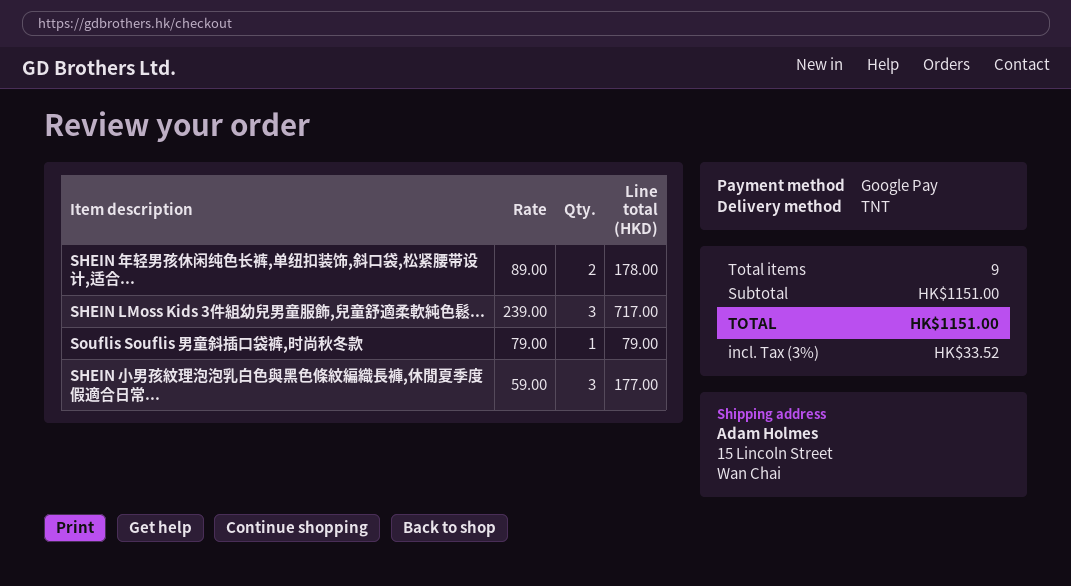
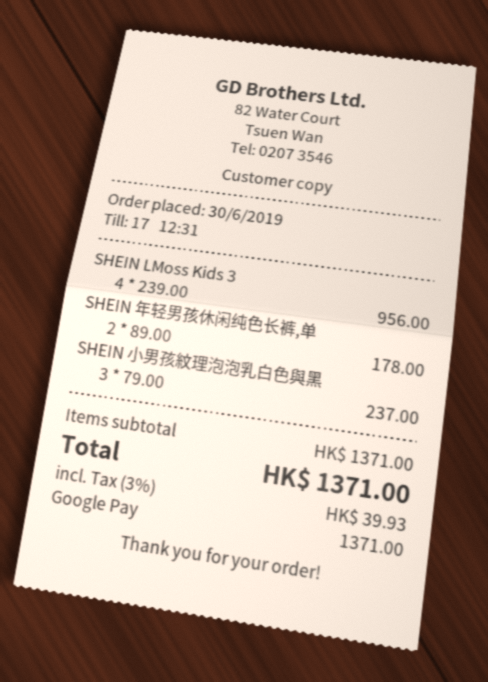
SHEIN LMoss Kids 3件組幼兒男童服飾,兒童舒適柔軟純色鬆...: 3 x 239.00 = 717.00 -> 4 x 239.00 = 956.00
Souflis Souflis 男童斜插口袋裤,时尚秋冬款: 1 x 79.00 = 79.00 -> none
SHEIN 小男孩紋理泡泡乳白色與黑色條紋編織長褲,休閒夏季度假適合日常...: 3 x 59.00 = 177.00 -> 3 x 79.00 = 237.00
subtotal: 1151.00 -> 1371.00
tax: 3% = 33.52 -> 3% = 39.93
total: 1151.00 -> 1371.00

